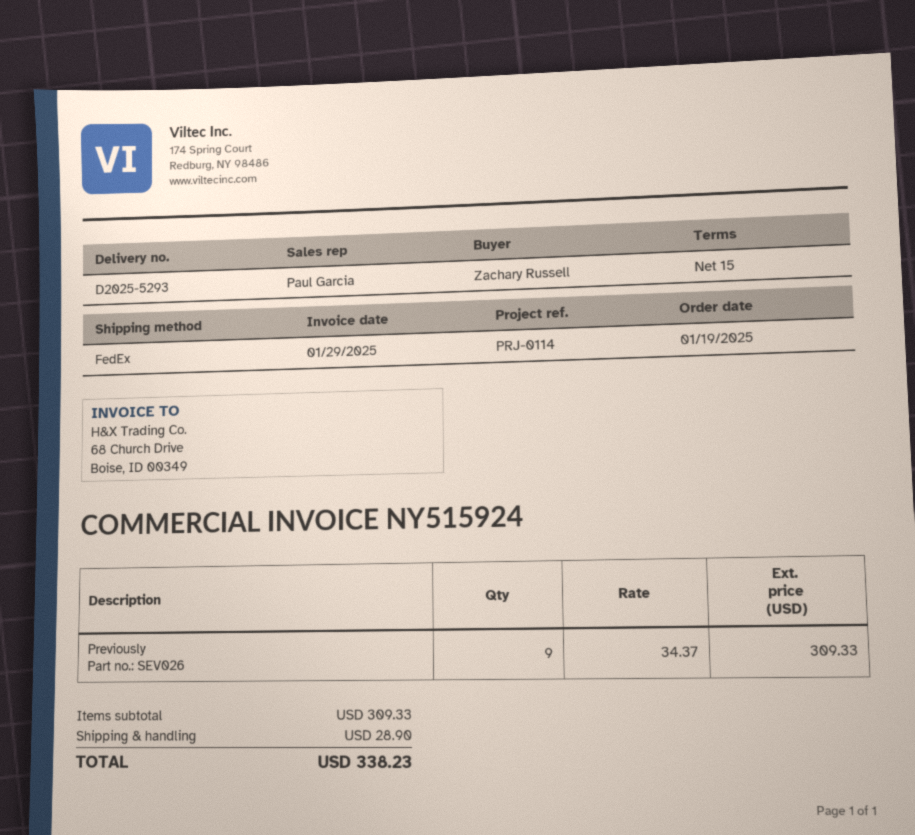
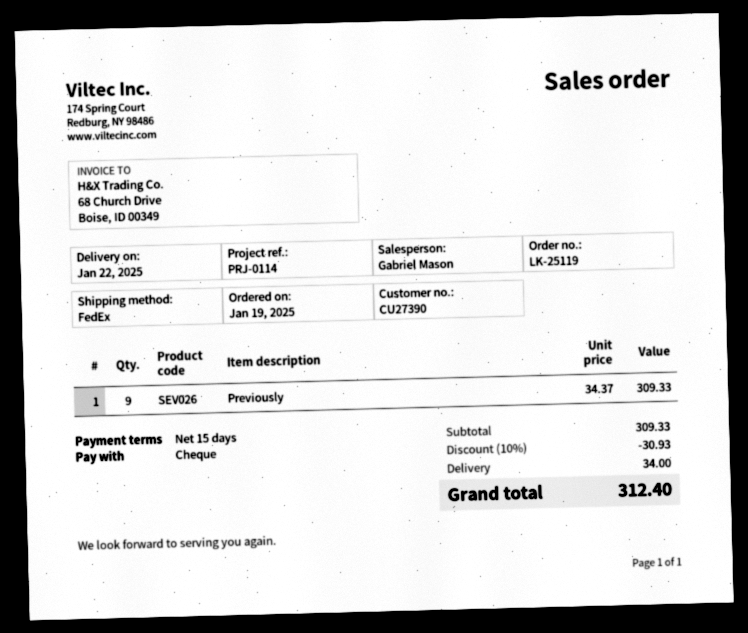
sales rep: Paul Garcia -> Gabriel Mason
discount: none -> 10% = 30.93
shipping: 28.90 -> 34.00
total: 338.23 -> 312.40

